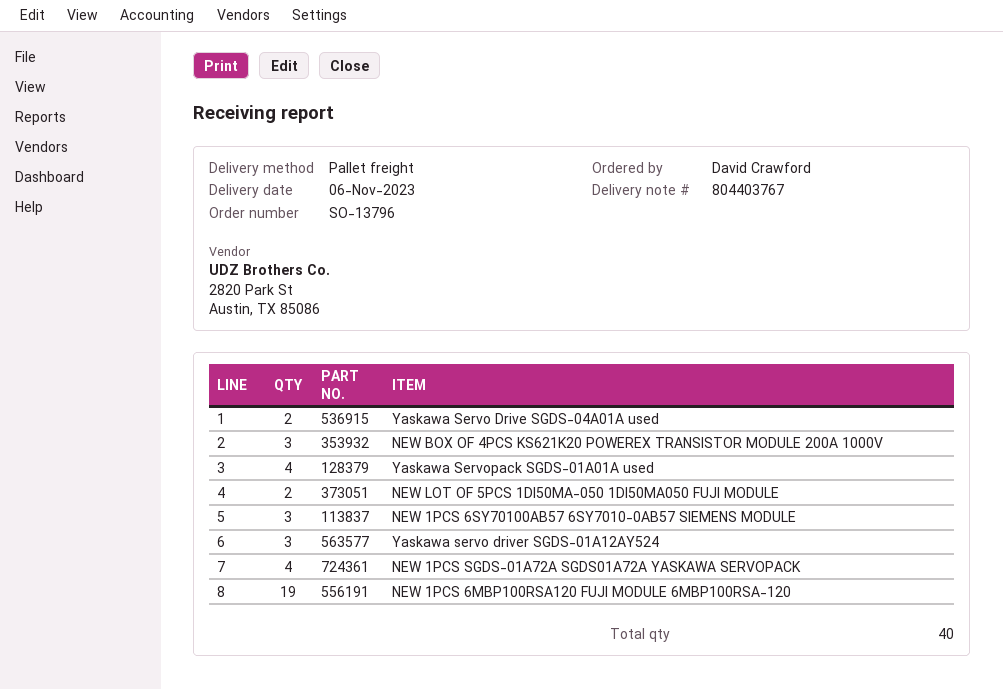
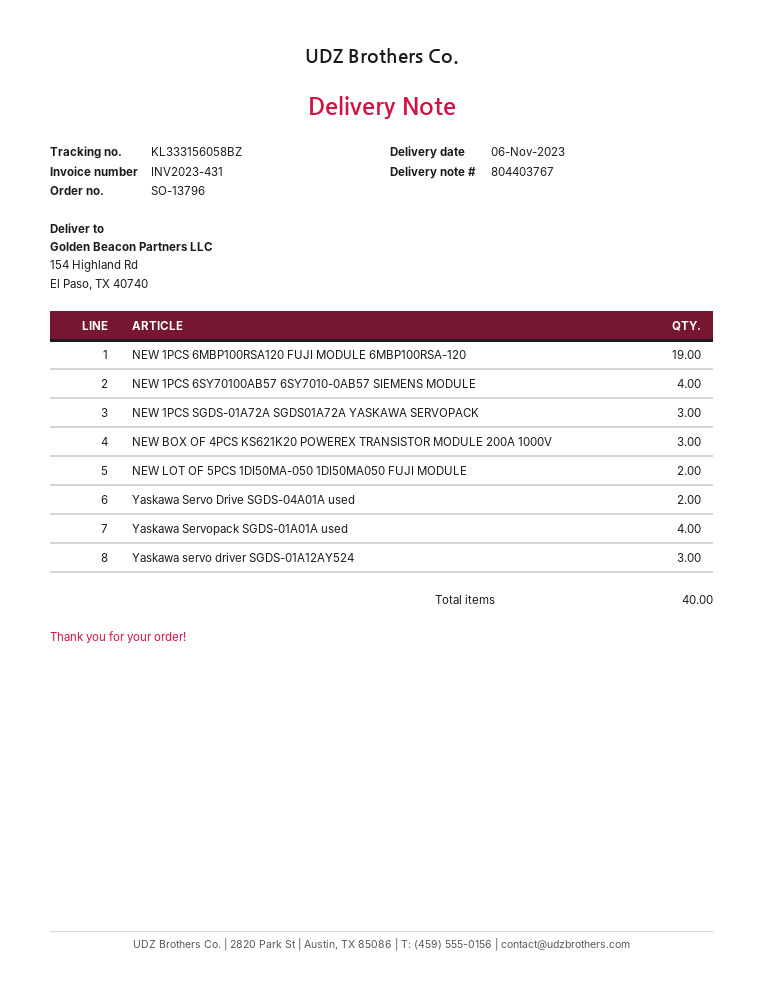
NEW 1PCS 6SY70100AB57 6SY7010-0AB57 SIEMENS MODULE: 3 -> 4
NEW 1PCS SGDS-01A72A SGDS01A72A YASKAWA SERVOPACK: 4 -> 3

